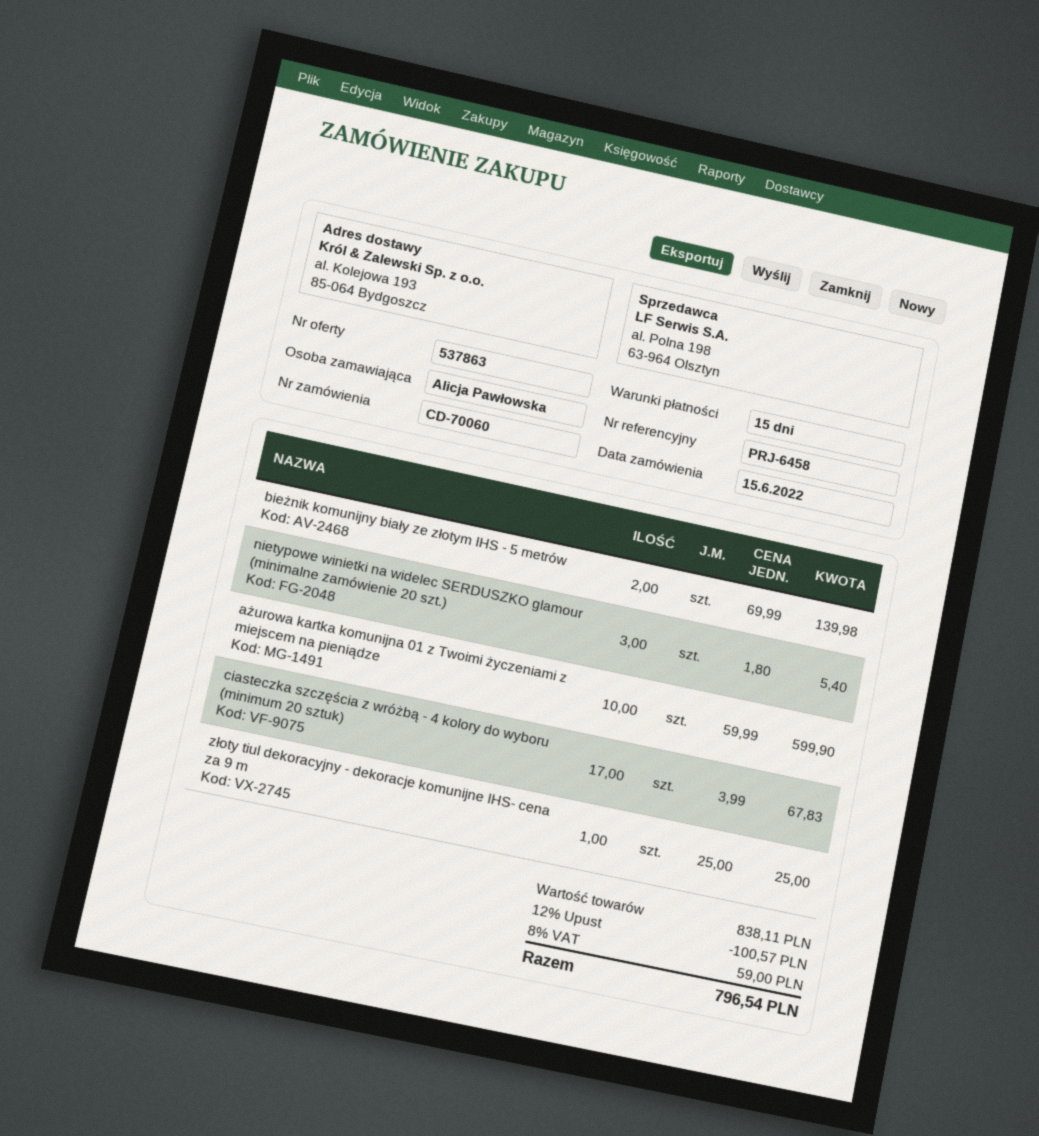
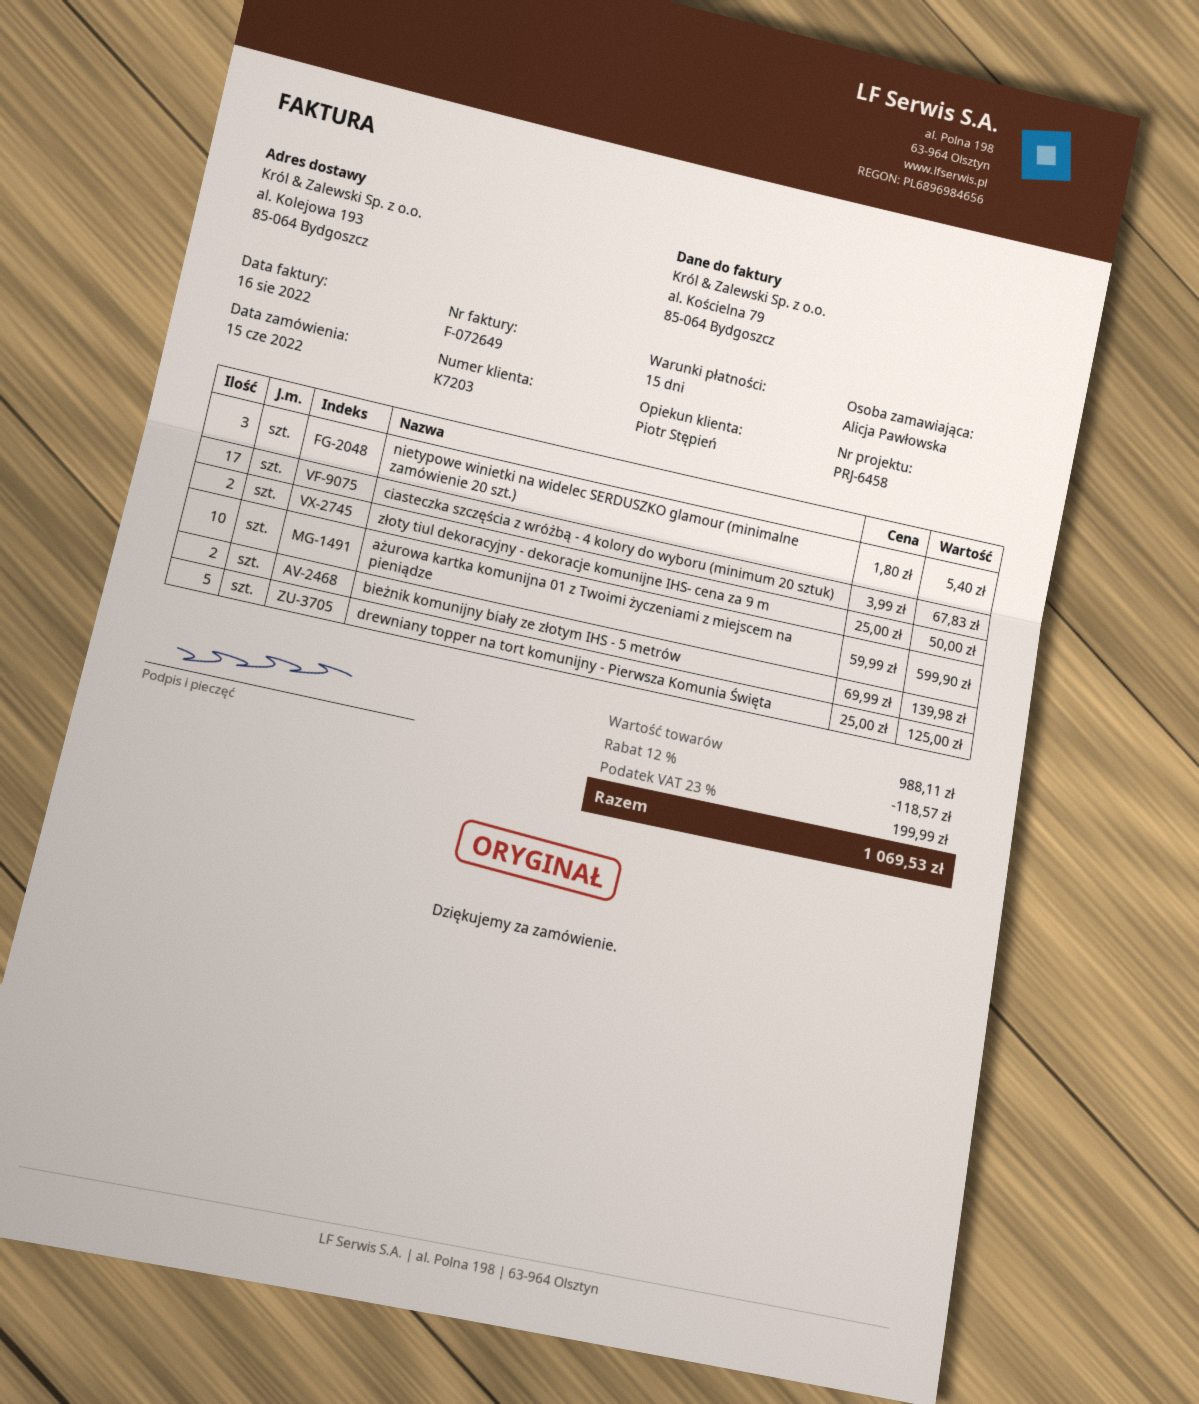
złoty tiul dekoracyjny - dekoracje komunijne IHS- cena za 9 m: 1 x 25.00 = 25.00 -> 2 x 25.00 = 50.00
drewniany topper na tort komunijny - Pierwsza Komunia Święta: none -> 5 x 25.00 = 125.00
subtotal: 838.11 -> 988.11
discount: 12% = 100.57 -> 12% = 118.57
tax: 8% = 59.00 -> 23% = 199.99
total: 796.54 -> 1069.53

